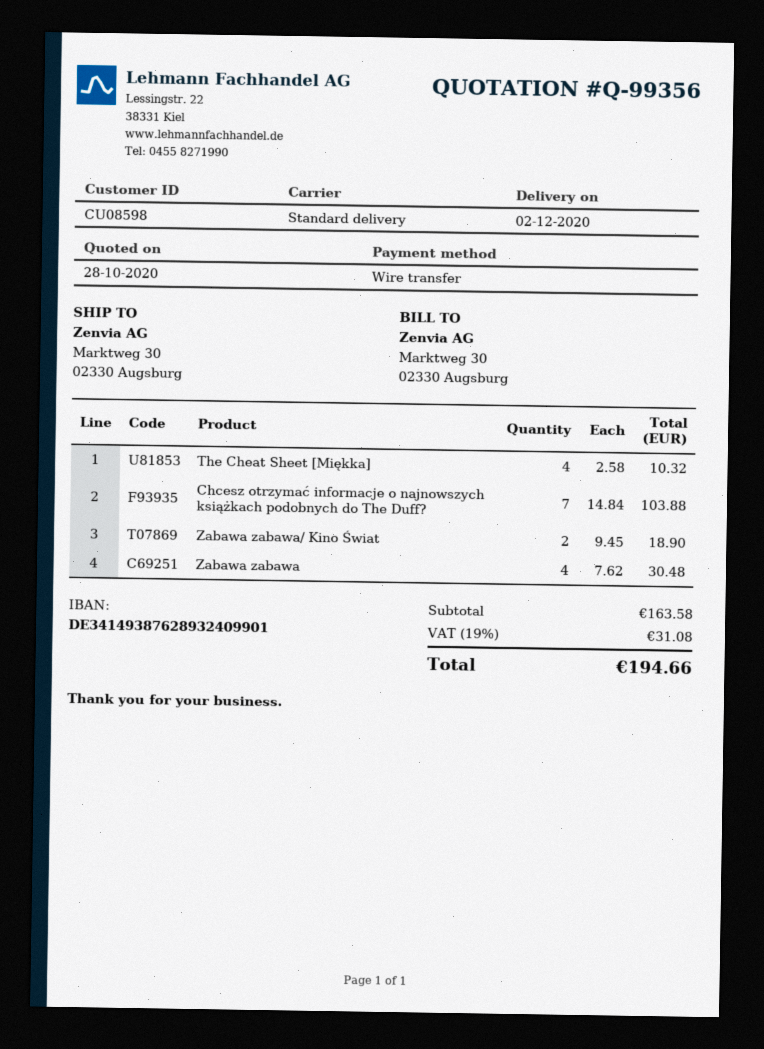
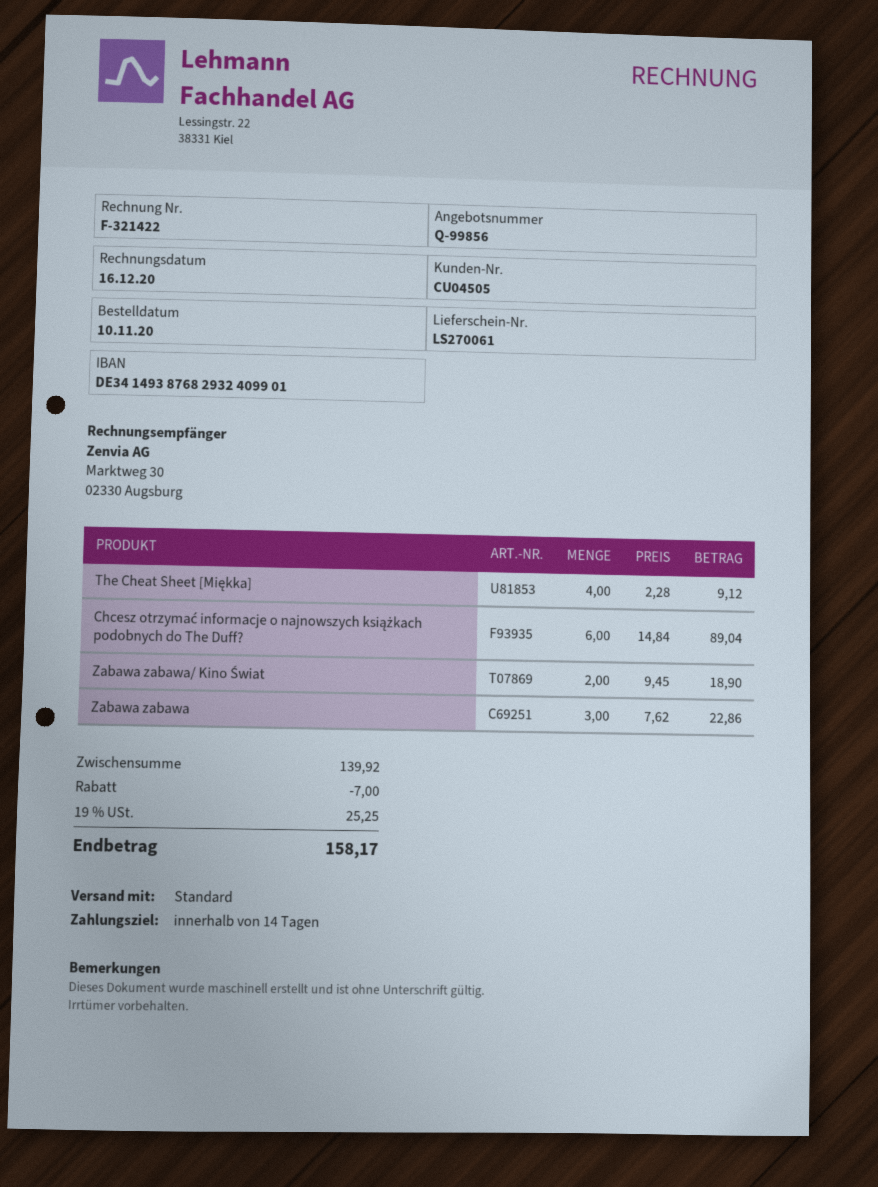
quote number: Q-99356 -> Q-99856
customer number: CU08598 -> CU04505
bank account: DE34149387628932409901 -> DE34149387682932409901
The Cheat Sheet [Miękka]: 4 x 2.58 = 10.32 -> 4 x 2.28 = 9.12
Chcesz otrzymać informacje o najnowszych książkach podobnych do The Duff?: 7 x 14.84 = 103.88 -> 6 x 14.84 = 89.04
Zabawa zabawa: 4 x 7.62 = 30.48 -> 3 x 7.62 = 22.86
subtotal: 163.58 -> 139.92
discount: none -> 7.00
tax: 19% = 31.08 -> 19% = 25.25
total: 194.66 -> 158.17

